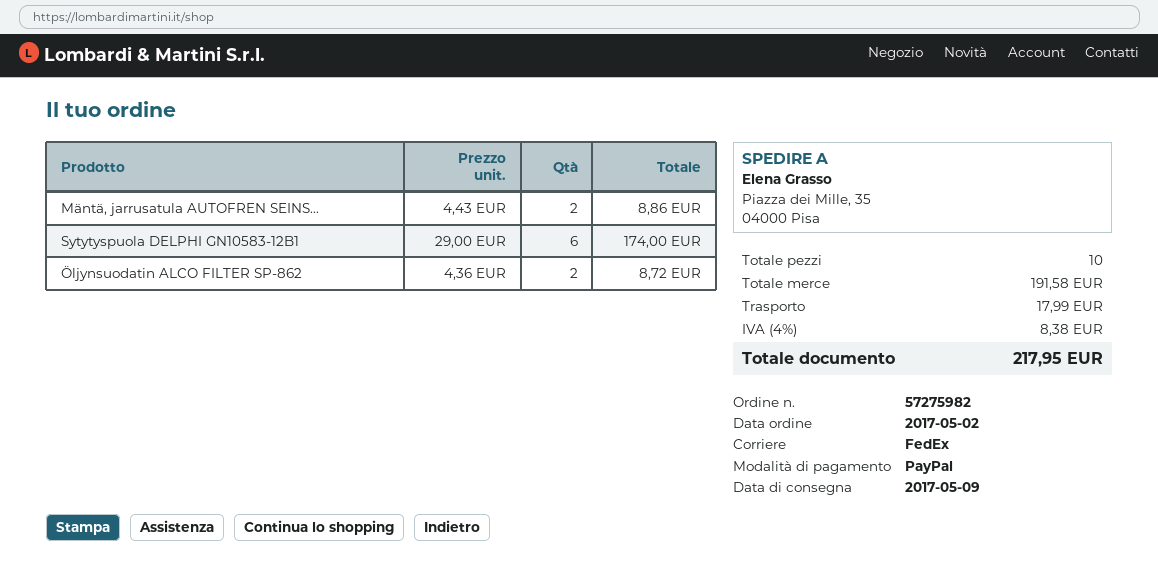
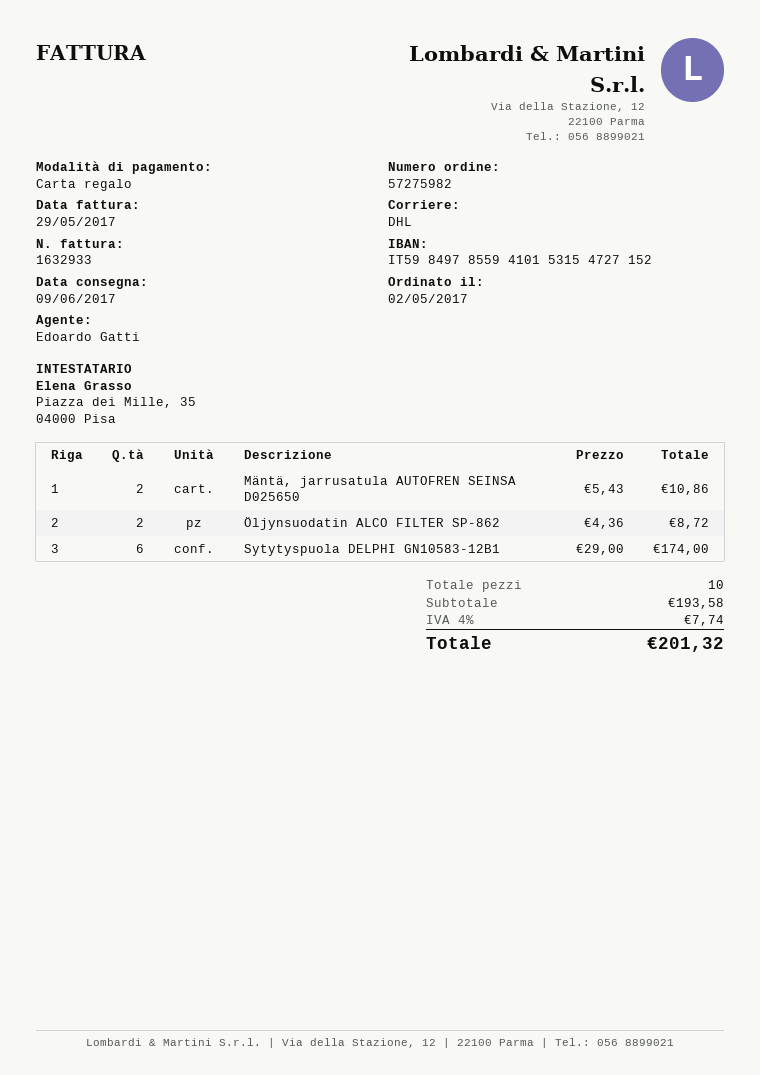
delivery date: 2017-05-09 -> 2017-06-09
payment method: PayPal -> gift card
shipping method: FedEx -> DHL
Mäntä, jarrusatula AUTOFREN SEINS...: 2 x 4.43 = 8.86 -> 2 x 5.43 = 10.86
subtotal: 191.58 -> 193.58
shipping: 17.99 -> none
tax: 4% = 8.38 -> 4% = 7.74
total: 217.95 -> 201.32

